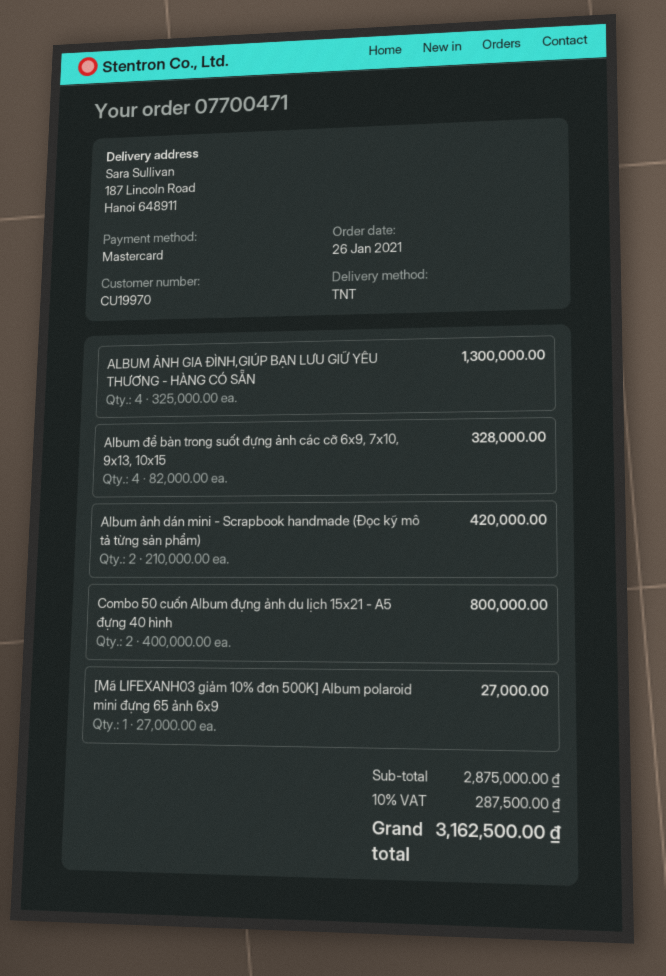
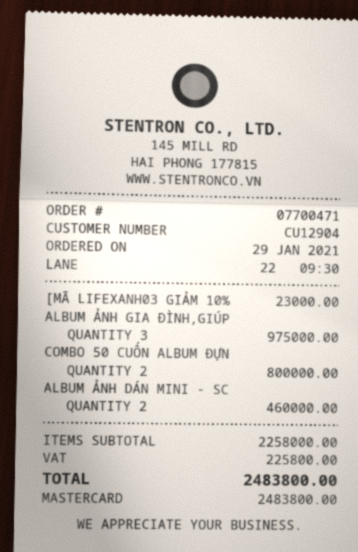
order date: 2021-01-26 -> 2021-01-29
customer number: CU19970 -> CU12904
ALBUM ẢNH GIA ĐÌNH,GIÚP BẠN LƯU GIỮ YÊU THƯƠNG - HÀNG CÓ SẴN: 4 for 1300000.00 -> 3 for 975000.00
Album để bàn trong suốt đựng ảnh các cỡ 6x9, 7x10, 9x13, 10x15: 4 for 328000.00 -> none
Album ảnh dán mini - Scrapbook handmade (Đọc kỹ mô tả từng sản phẩm): 2 for 420000.00 -> 2 for 460000.00
[Mã LIFEXANH03 giảm 10% đơn 500K] Album polaroid mini đựng 65 ảnh 6x9: 1 for 27000.00 -> 1 for 23000.00
subtotal: 2875000.00 -> 2258000.00
tax: 287500.00 -> 225800.00
total: 3162500.00 -> 2483800.00

